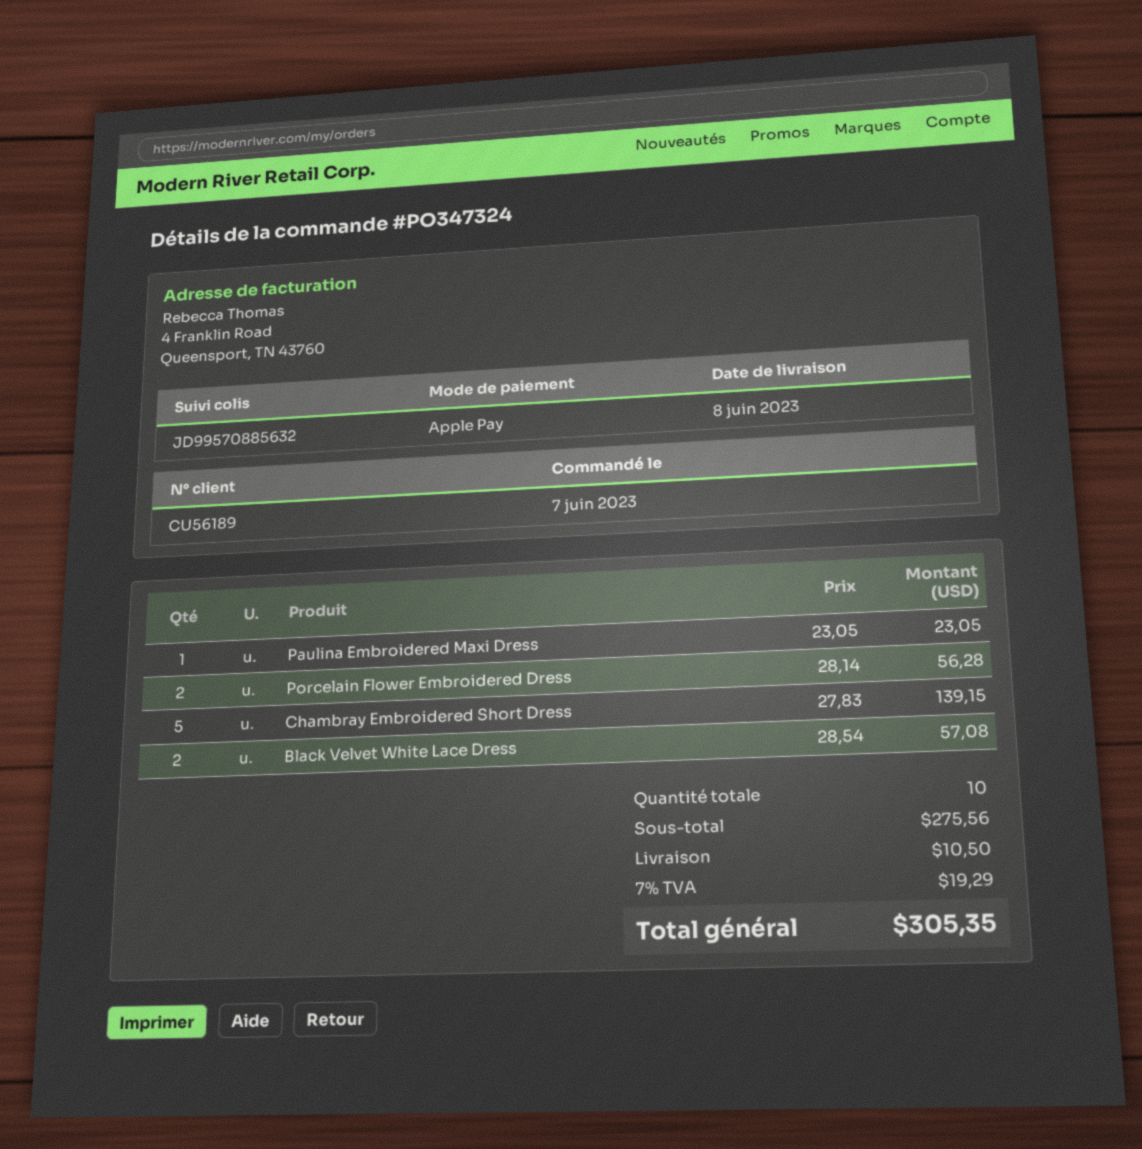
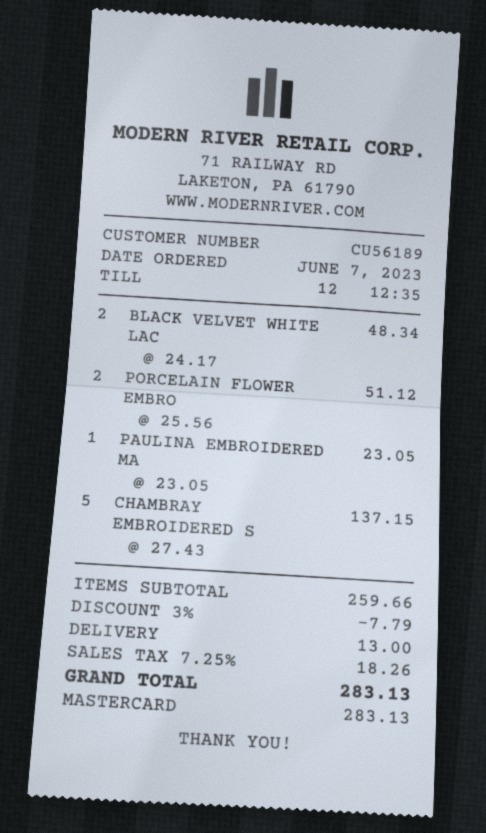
payment method: Apple Pay -> Mastercard
Porcelain Flower Embroidered Dress: 2 x 28.14 = 56.28 -> 2 x 25.56 = 51.12
Chambray Embroidered Short Dress: 5 x 27.83 = 139.15 -> 5 x 27.43 = 137.15
Black Velvet White Lace Dress: 2 x 28.54 = 57.08 -> 2 x 24.17 = 48.34
subtotal: 275.56 -> 259.66
discount: none -> 3% = 7.79
shipping: 10.50 -> 13.00
tax: 7% = 19.29 -> 7.25% = 18.26
total: 305.35 -> 283.13

